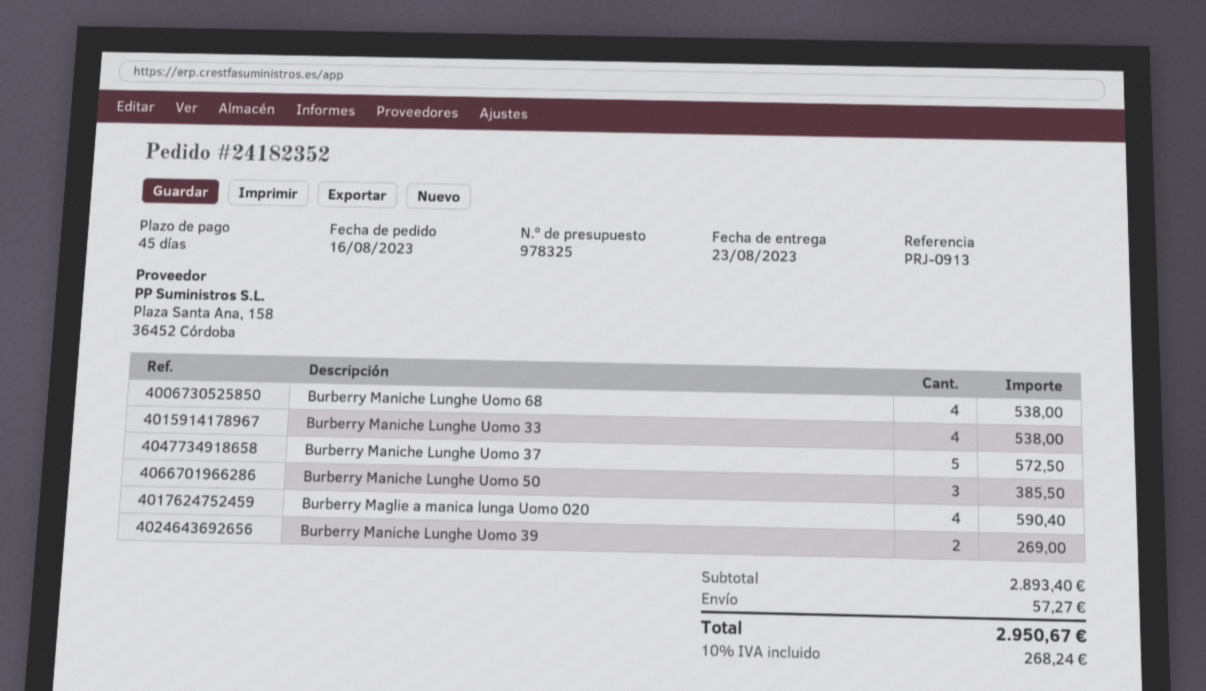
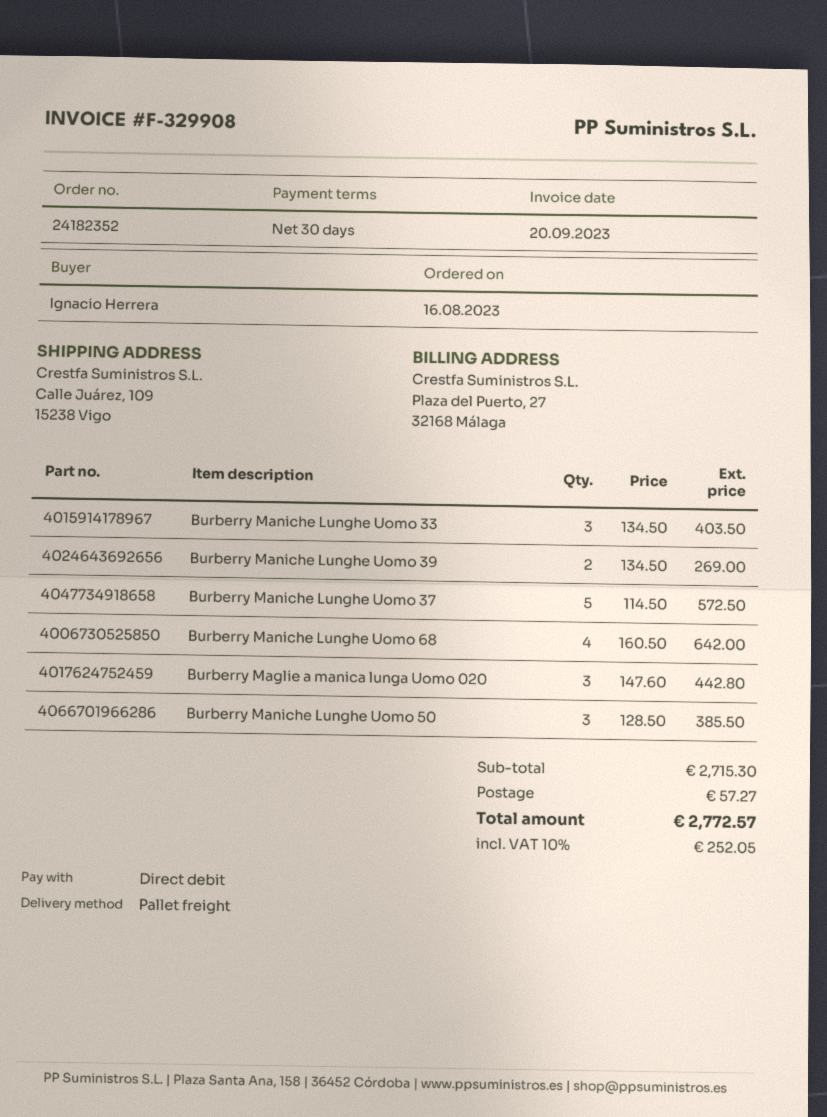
payment terms: 45 days -> 30 days
Burberry Maniche Lunghe Uomo 68: 4 for 538.00 -> 4 for 642.00
Burberry Maniche Lunghe Uomo 33: 4 for 538.00 -> 3 for 403.50
Burberry Maglie a manica lunga Uomo 020: 4 for 590.40 -> 3 for 442.80
subtotal: 2893.40 -> 2715.30
tax: 10% = 268.24 -> 10% = 252.05
total: 2950.67 -> 2772.57

